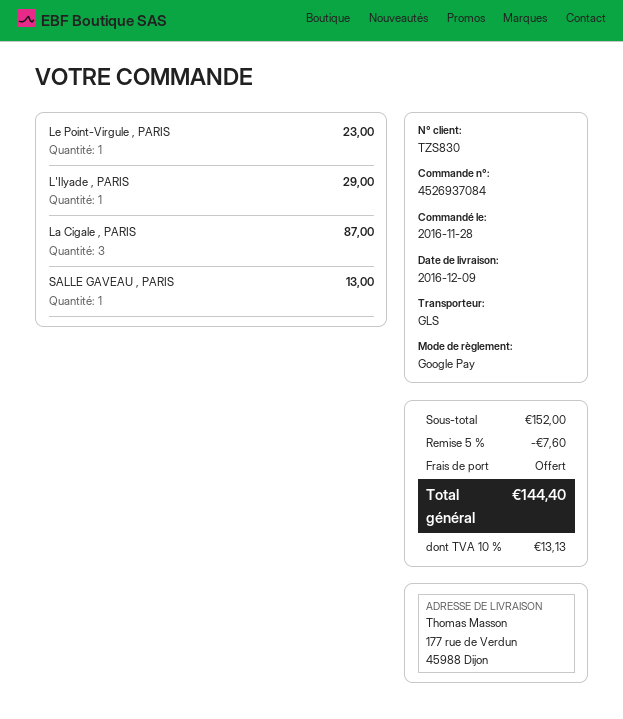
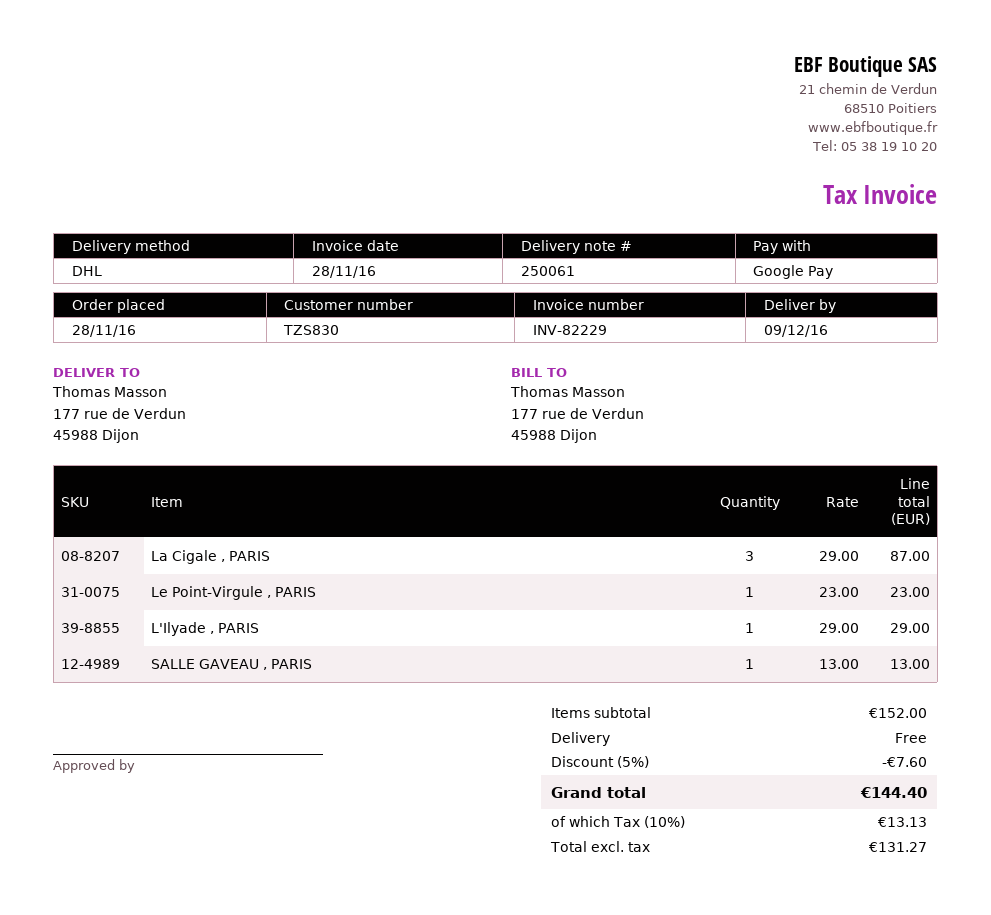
shipping method: GLS -> DHL

